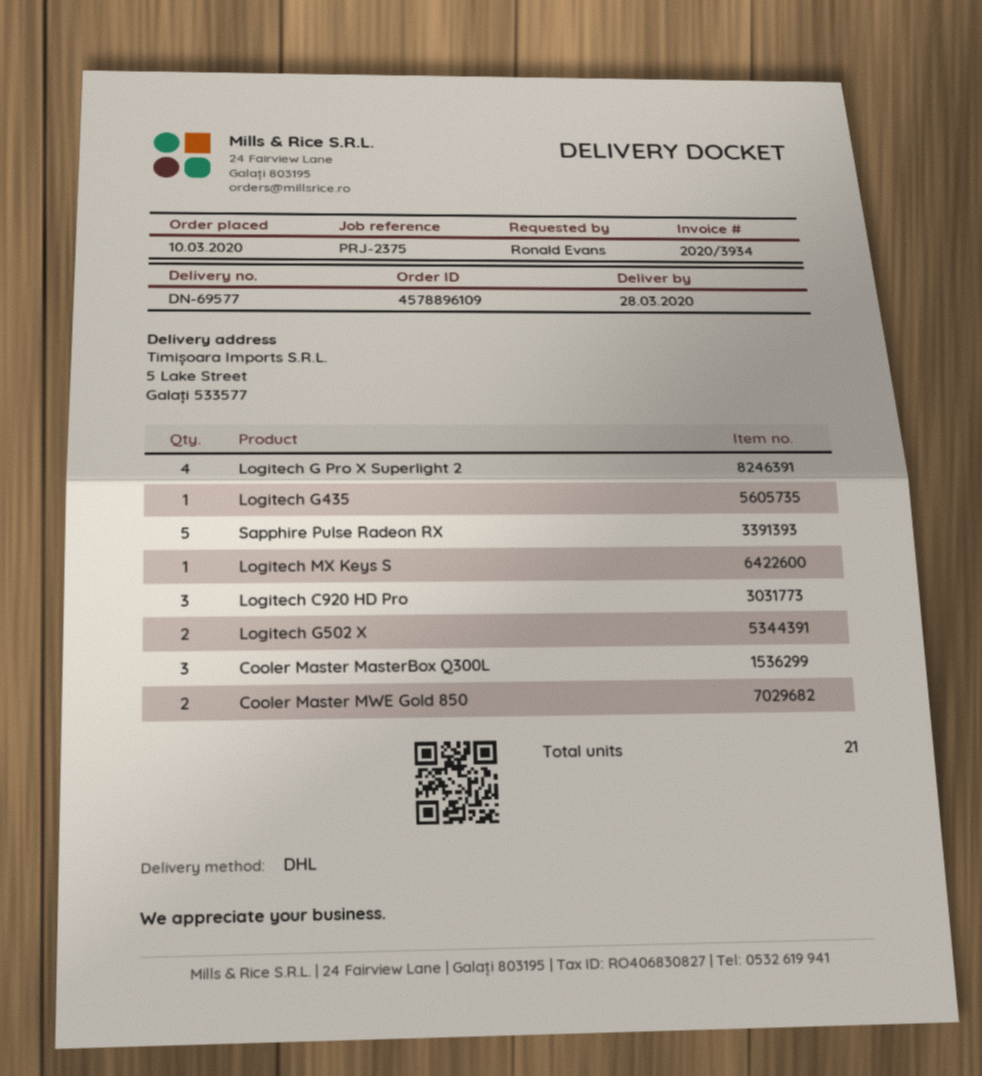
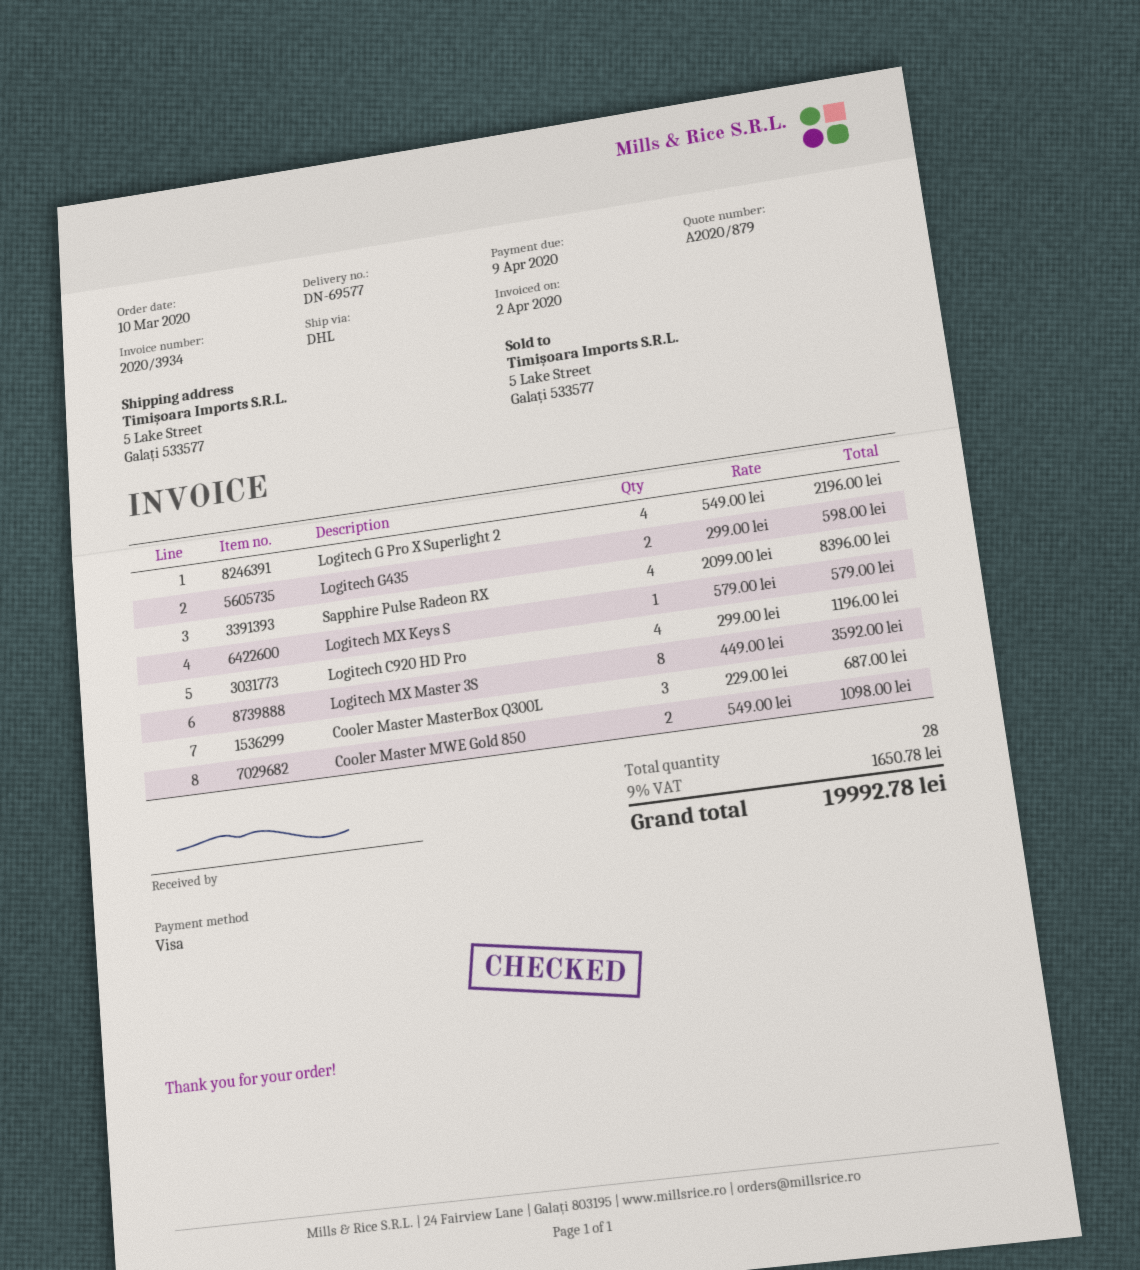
Logitech G435: 1 -> 2
Sapphire Pulse Radeon RX: 5 -> 4
Logitech C920 HD Pro: 3 -> 4
Logitech G502 X: 2 -> none
Logitech MX Master 3S: none -> 8
total quantity: 21 -> 28

